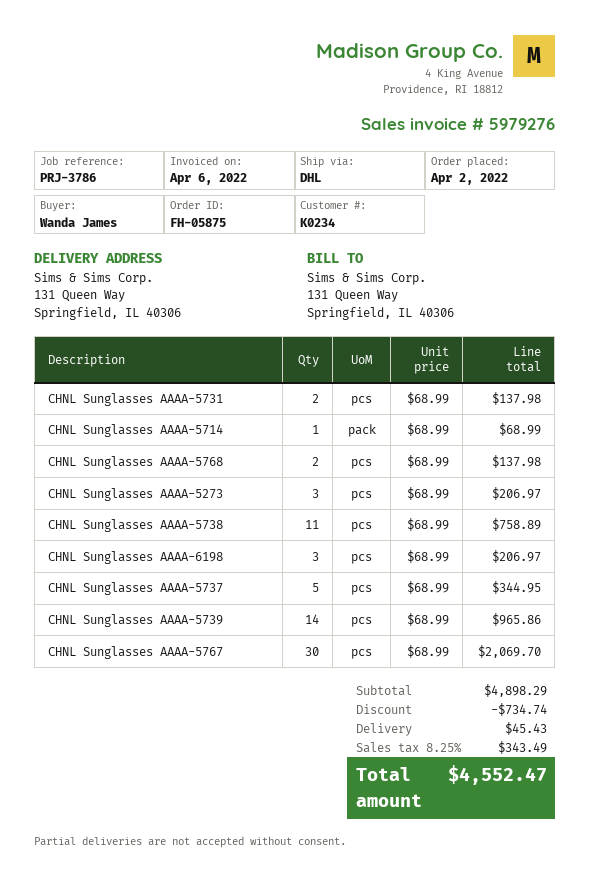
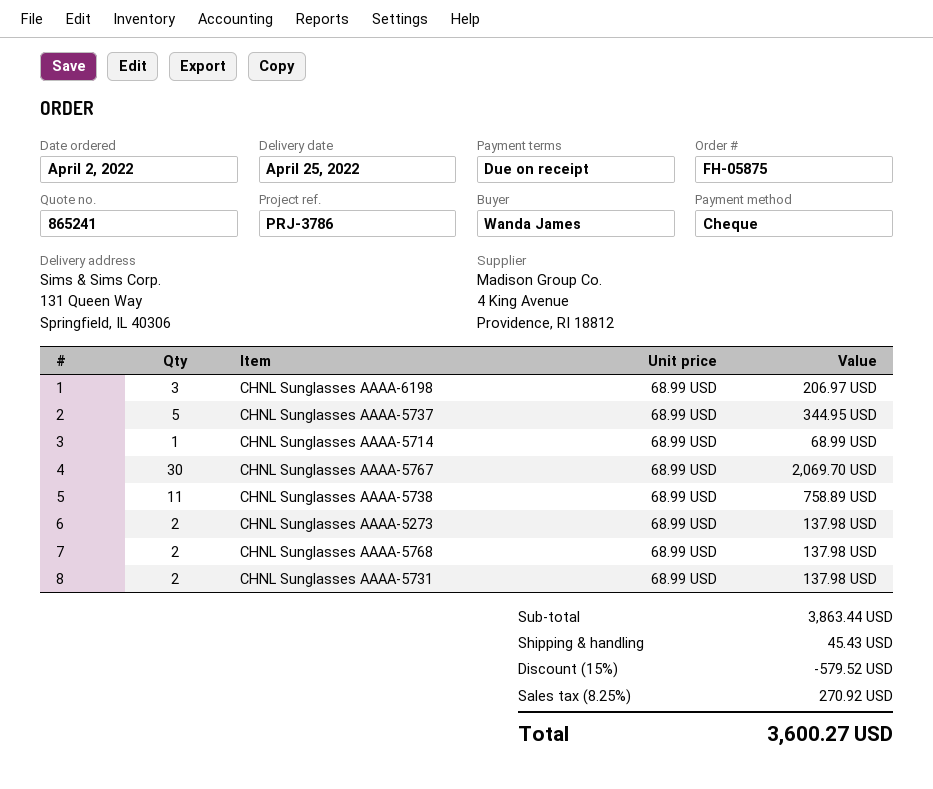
CHNL Sunglasses AAAA-5273: 3 x 68.99 = 206.97 -> 2 x 68.99 = 137.98
CHNL Sunglasses AAAA-5739: 14 x 68.99 = 965.86 -> none
subtotal: 4898.29 -> 3863.44
discount: 734.74 -> 579.52
tax: 8.25% = 343.49 -> 8.25% = 270.92
total: 4552.47 -> 3600.27

